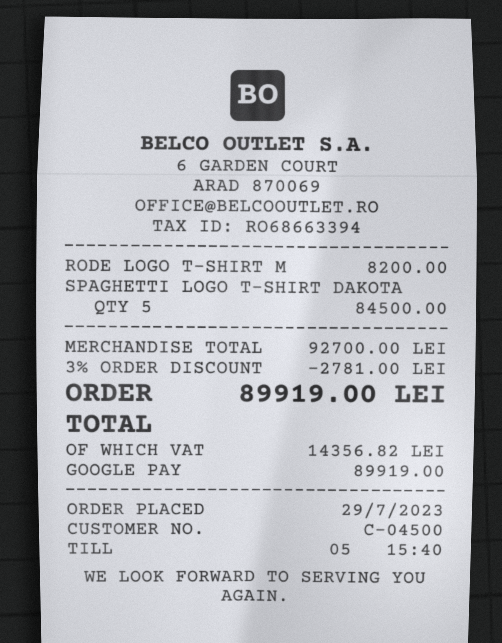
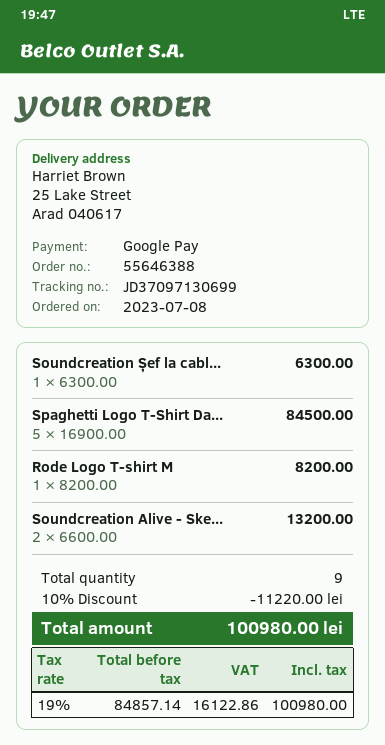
order date: 2023-07-29 -> 2023-07-08
Soundcreation Șef la cabl...: none -> 1 for 6300.00
Soundcreation Alive - Ske...: none -> 2 for 13200.00
discount: 3% = 2781.00 -> 10% = 11220.00
tax: 14356.82 -> 16122.86
total: 89919.00 -> 100980.00

